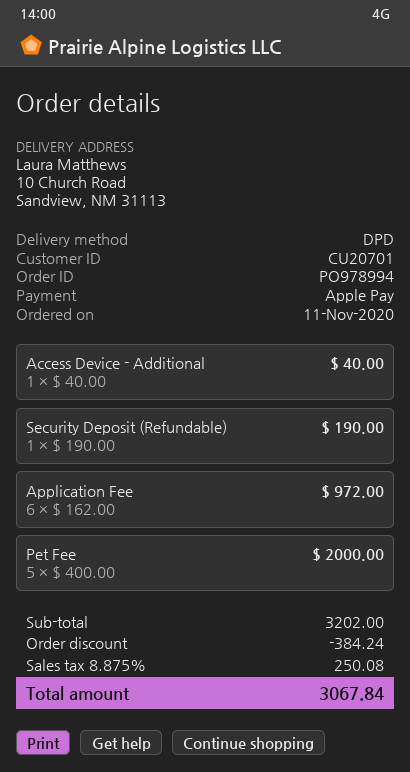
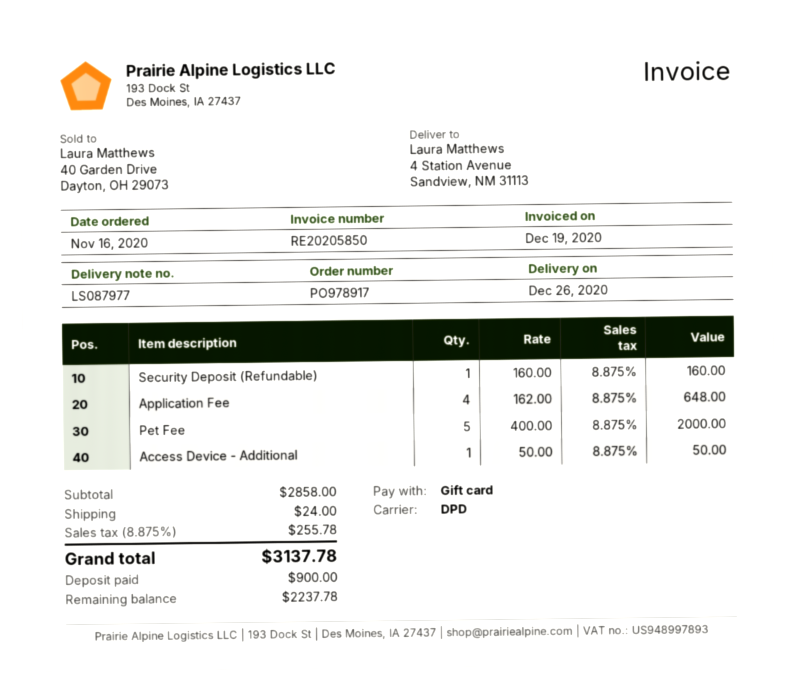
order number: PO978994 -> PO978917
order date: 2020-11-11 -> 2020-11-16
payment method: Apple Pay -> gift card
ship to: 10 Church Road, Sandview, NM 31113 -> 4 Station Avenue, Sandview, NM 31113
Access Device - Additional: 1 x 40.00 = 40.00 -> 1 x 50.00 = 50.00
Security Deposit (Refundable): 1 x 190.00 = 190.00 -> 1 x 160.00 = 160.00
Application Fee: 6 x 162.00 = 972.00 -> 4 x 162.00 = 648.00
subtotal: 3202.00 -> 2858.00
discount: 384.24 -> none
shipping: none -> 24.00
tax: 8.875% = 250.08 -> 8.875% = 255.78
total: 3067.84 -> 3137.78

